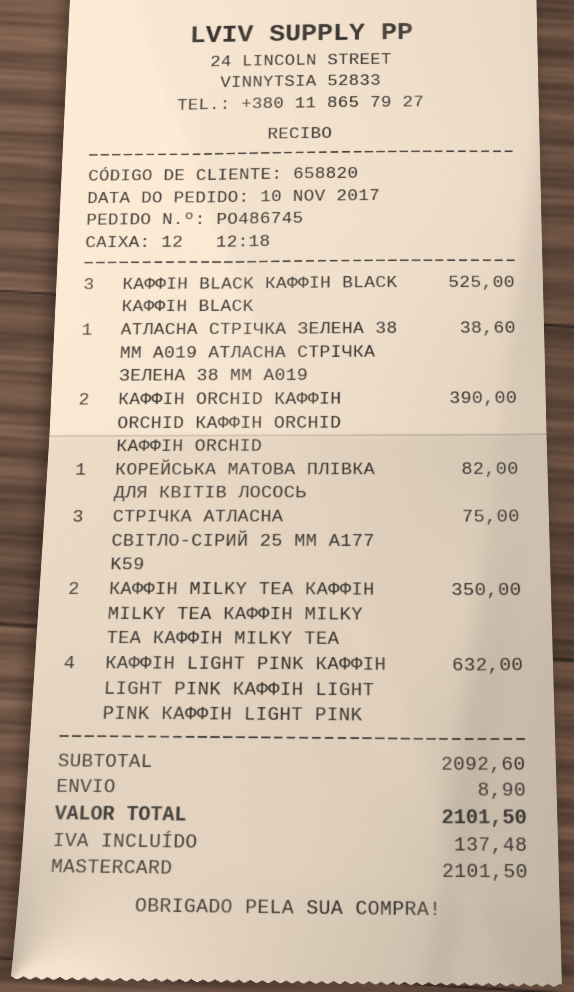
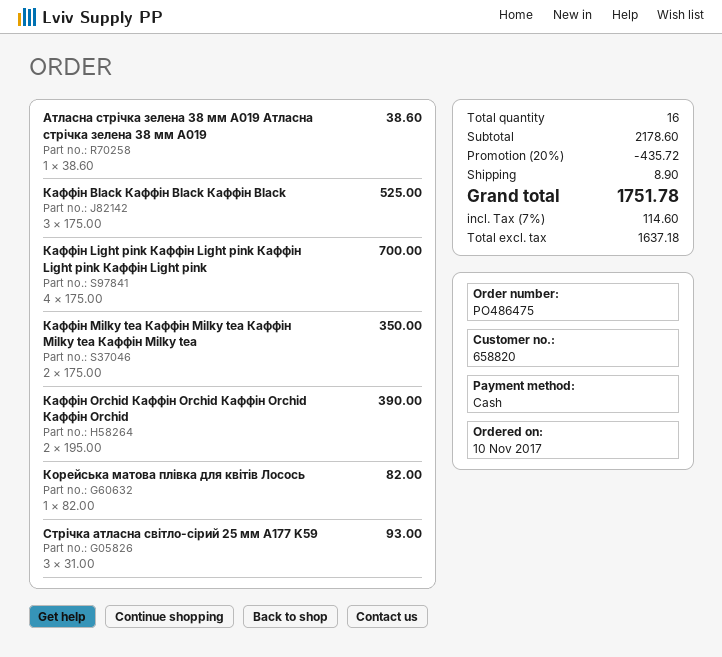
order number: PO486745 -> PO486475
payment method: Mastercard -> cash
СТРІЧКА АТЛАСНА СВІТЛО-СІРИЙ 25 ММ А177 K59: 3 for 75.00 -> 3 for 93.00
КАФФІН LIGHT PINK КАФФІН LIGHT PINK КАФФІН LIGHT PINK КАФФІН LIGHT PINK: 4 for 632.00 -> 4 for 700.00
subtotal: 2092.60 -> 2178.60
discount: none -> 20% = 435.72
tax: 137.48 -> 114.60
total: 2101.50 -> 1751.78

